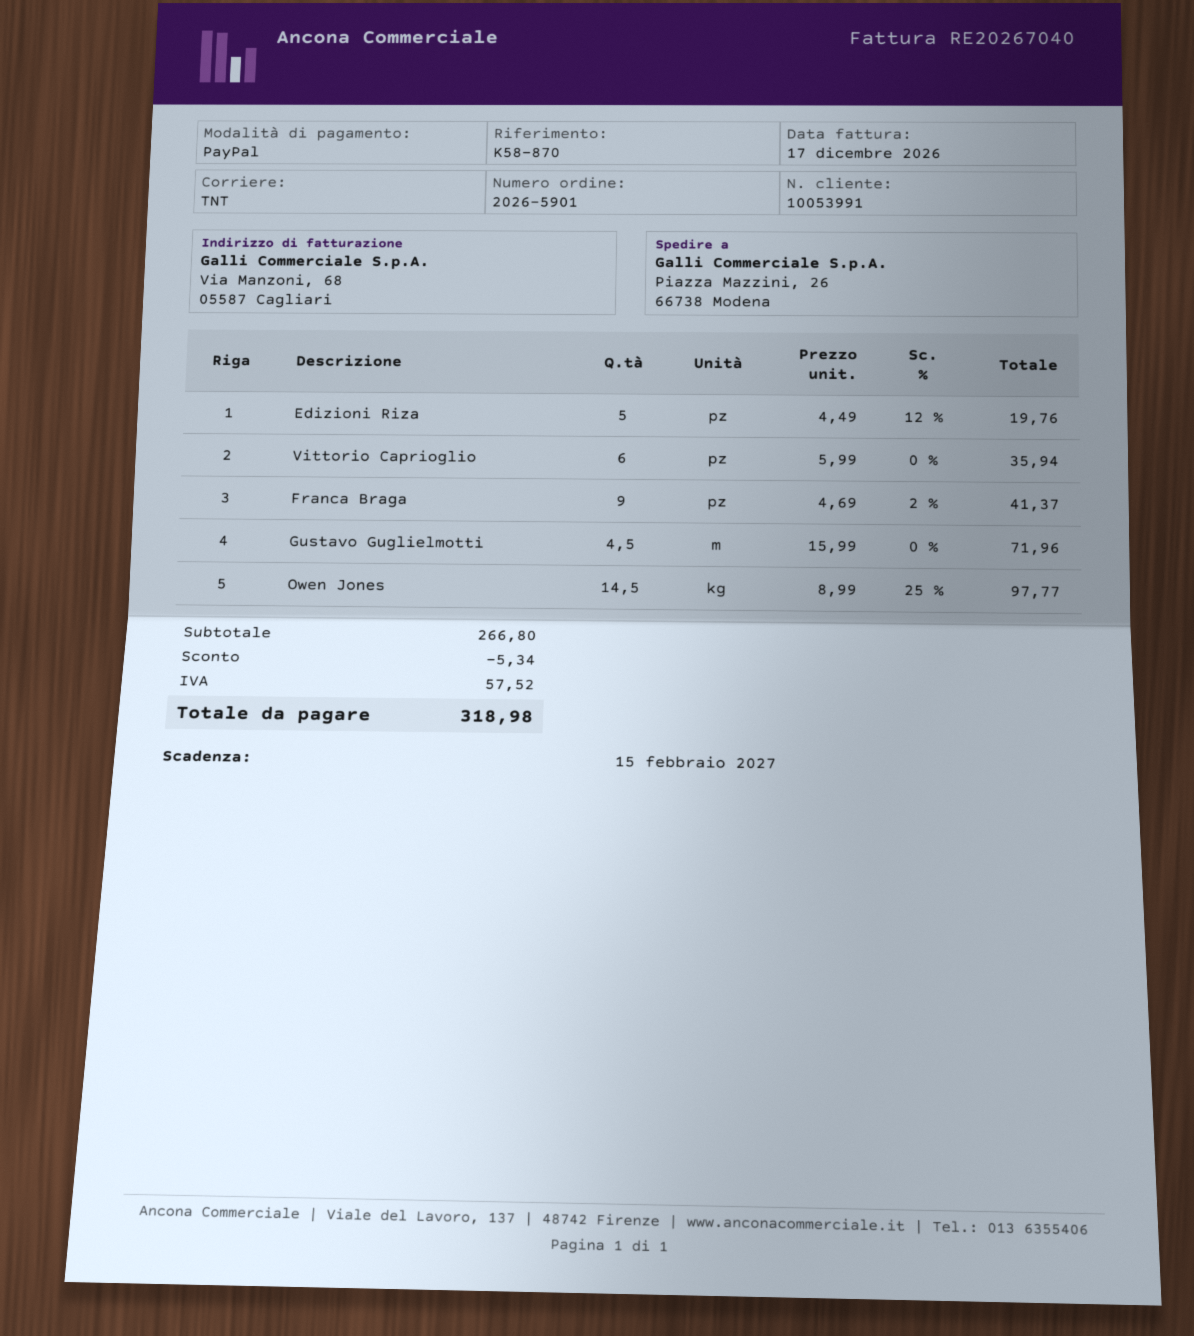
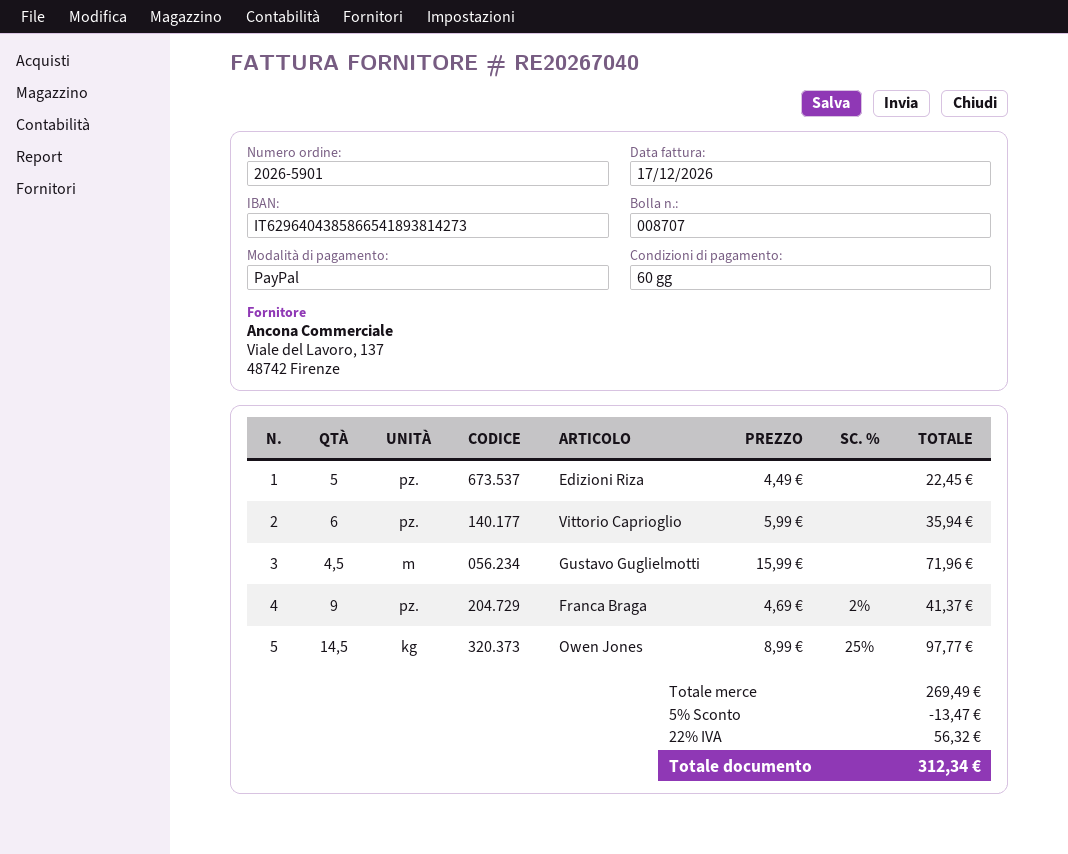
Edizioni Riza: 5 x 4.49 - 12% = 19.76 -> 5 x 4.49 = 22.45
subtotal: 266.80 -> 269.49
discount: 5.34 -> 13.47
tax: 57.52 -> 56.32
total: 318.98 -> 312.34

